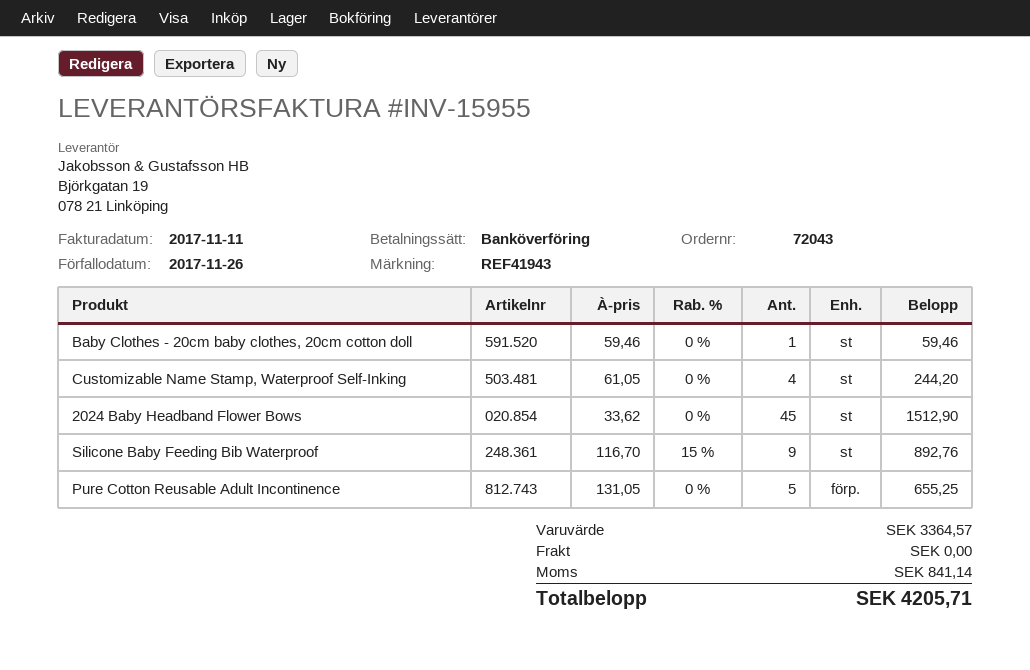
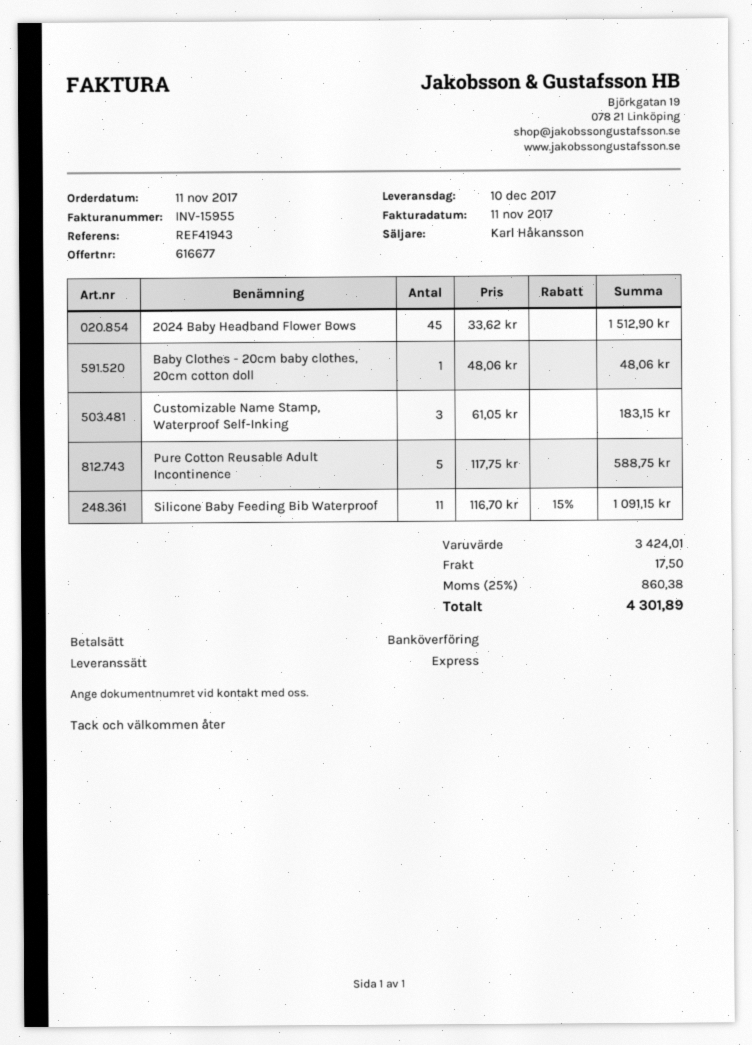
Baby Clothes - 20cm baby clothes, 20cm cotton doll: 1 x 59.46 = 59.46 -> 1 x 48.06 = 48.06
Customizable Name Stamp, Waterproof Self-Inking: 4 x 61.05 = 244.20 -> 3 x 61.05 = 183.15
Silicone Baby Feeding Bib Waterproof: 9 x 116.70 - 15% = 892.76 -> 11 x 116.70 - 15% = 1091.15
Pure Cotton Reusable Adult Incontinence: 5 x 131.05 = 655.25 -> 5 x 117.75 = 588.75
subtotal: 3364.57 -> 3424.01
shipping: 0.00 -> 17.50
tax: 841.14 -> 860.38
total: 4205.71 -> 4301.89

